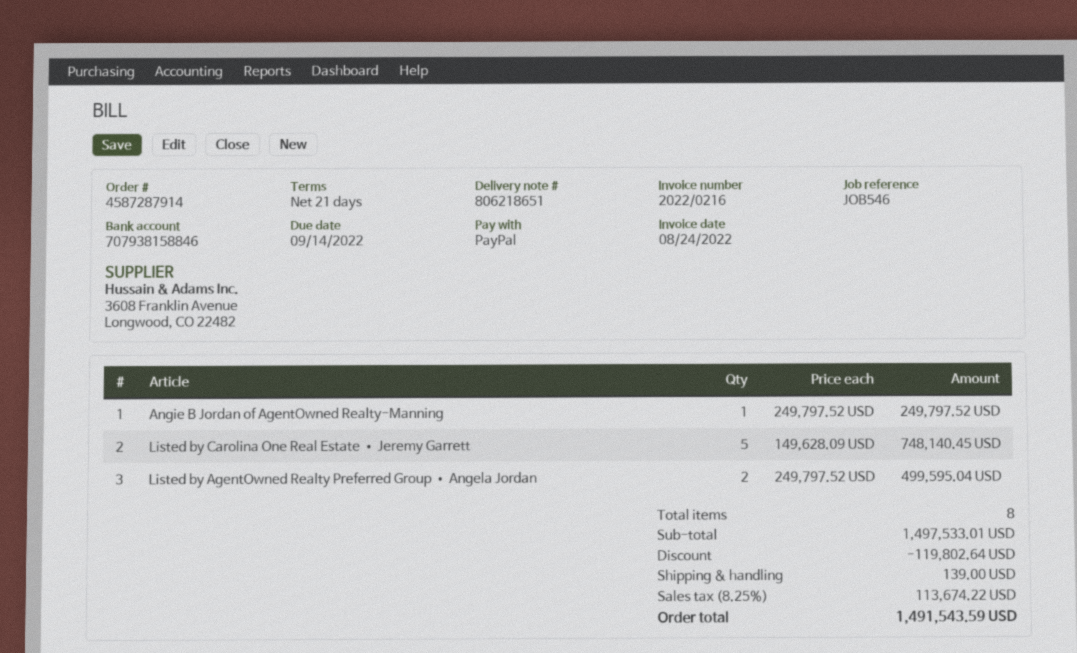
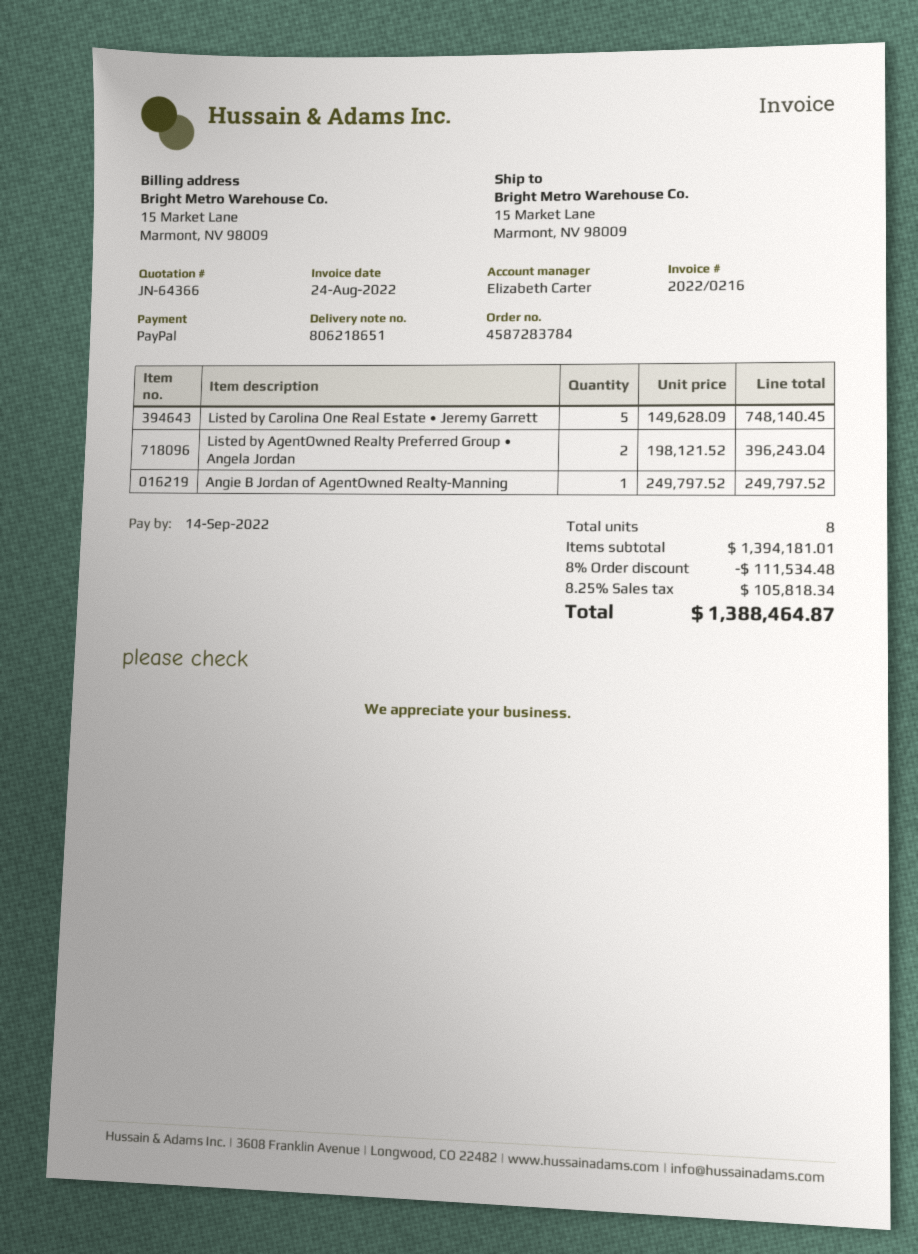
order number: 4587287914 -> 4587283784
Listed by AgentOwned Realty Preferred Group • Angela Jordan: 2 x 249797.52 = 499595.04 -> 2 x 198121.52 = 396243.04
subtotal: 1497533.01 -> 1394181.01
discount: 119802.64 -> 111534.48
shipping: 139.00 -> none
tax: 8.25% = 113674.22 -> 8.25% = 105818.34
total: 1491543.59 -> 1388464.87

